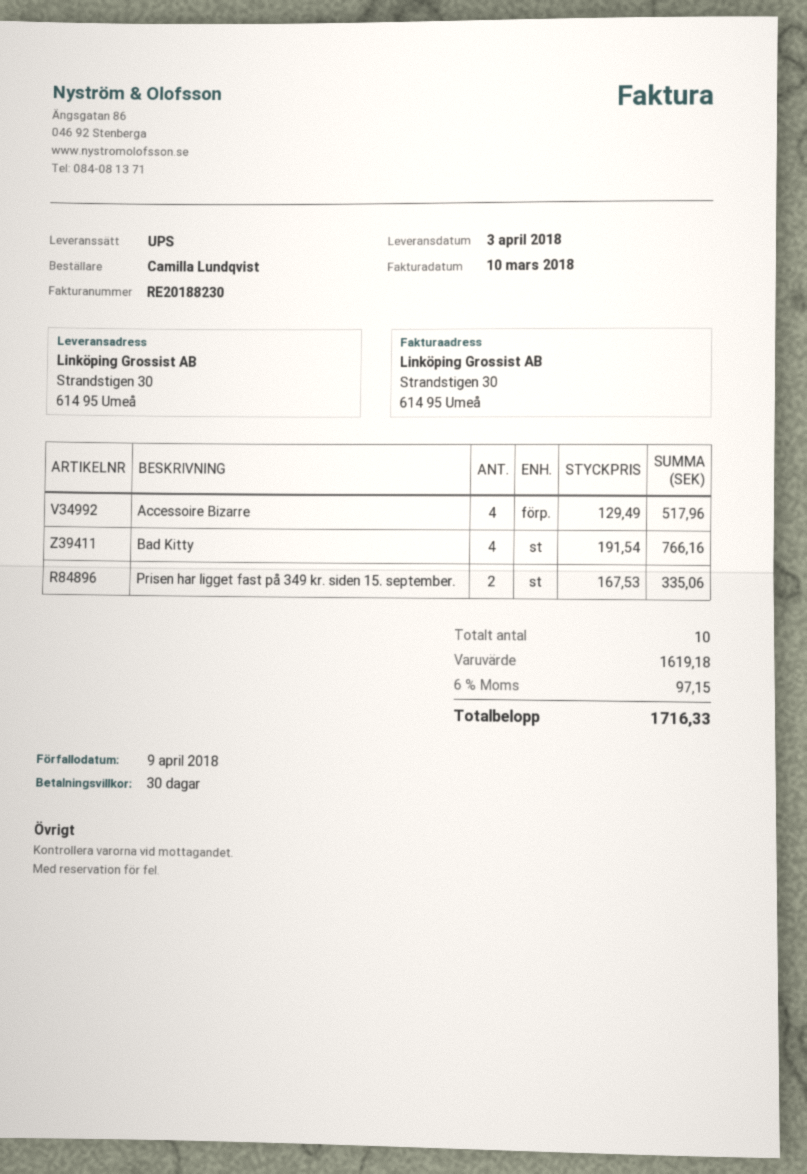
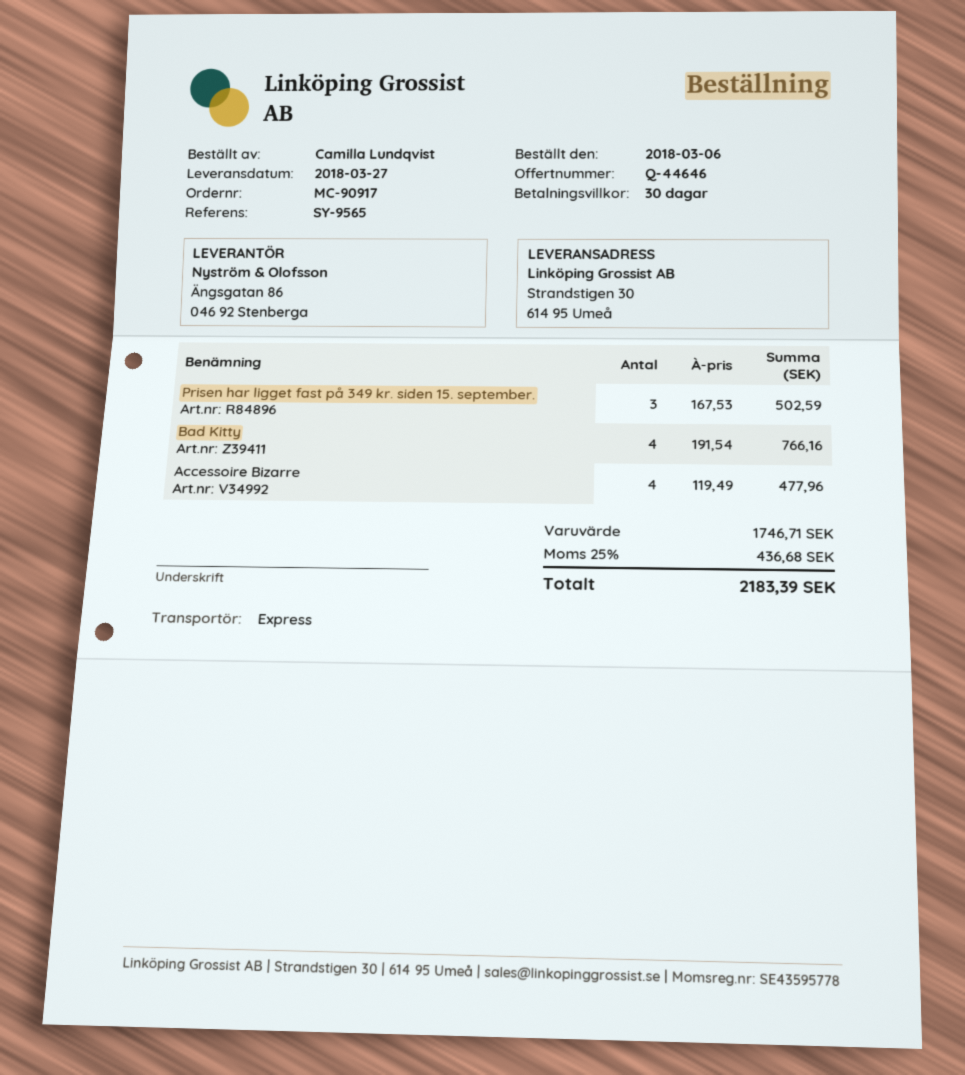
delivery date: 2018-04-03 -> 2018-03-27
shipping method: UPS -> express
Accessoire Bizarre: 4 x 129.49 = 517.96 -> 4 x 119.49 = 477.96
Prisen har ligget fast på 349 kr. siden 15. september.: 2 x 167.53 = 335.06 -> 3 x 167.53 = 502.59
subtotal: 1619.18 -> 1746.71
tax: 6% = 97.15 -> 25% = 436.68
total: 1716.33 -> 2183.39

